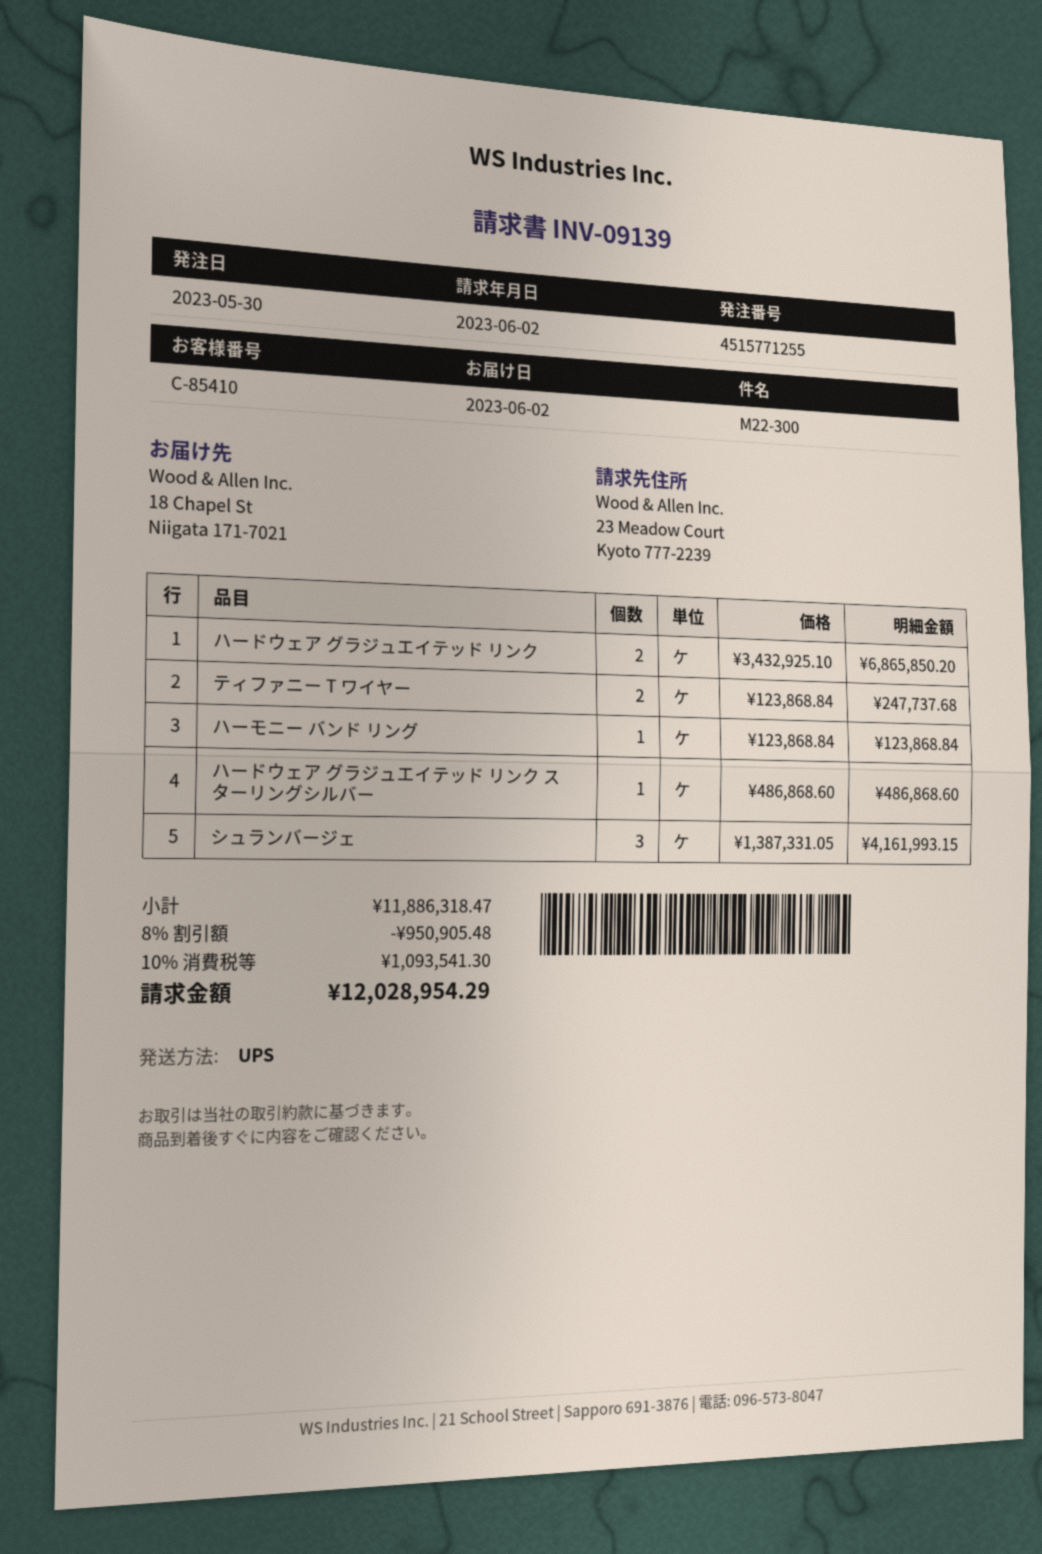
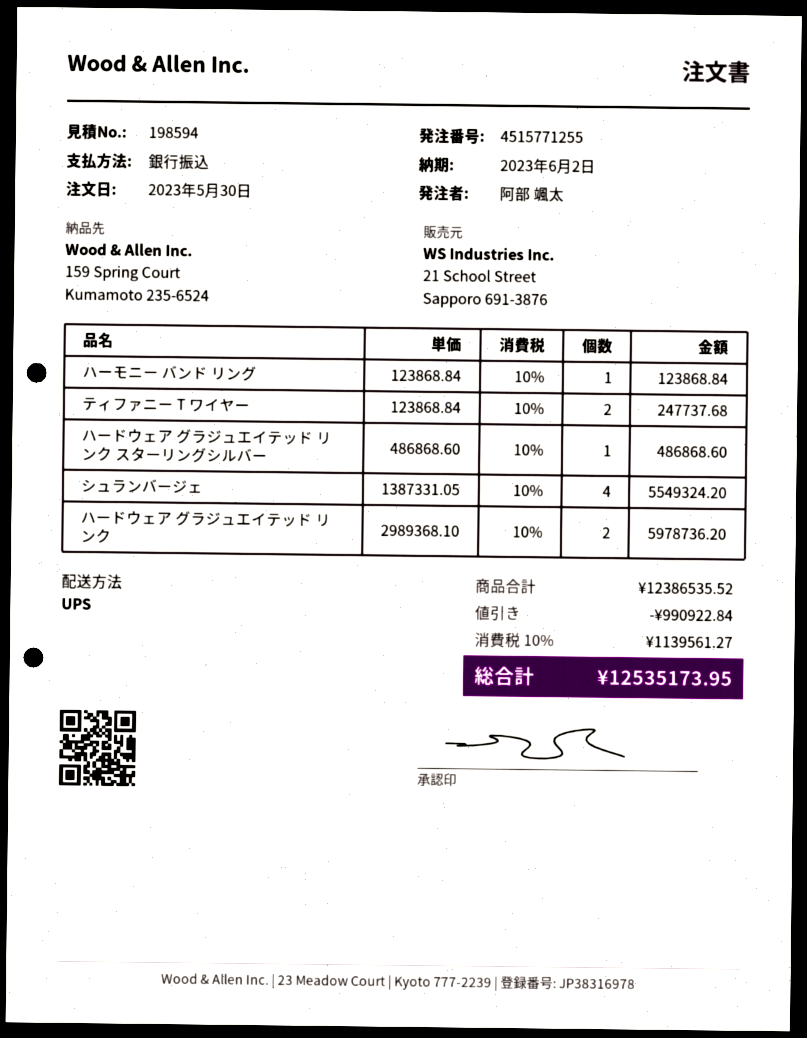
ship to: 18 Chapel St, Niigata 171-7021 -> 159 Spring Court, Kumamoto 235-6524
ハードウェア グラジュエイテッド リンク: 2 x 3432925.10 = 6865850.20 -> 2 x 2989368.10 = 5978736.20
シュランバージェ: 3 x 1387331.05 = 4161993.15 -> 4 x 1387331.05 = 5549324.20
subtotal: 11886318.47 -> 12386535.52
discount: 950905.48 -> 990922.84
tax: 10% = 1093541.30 -> 10% = 1139561.27
total: 12028954.29 -> 12535173.95

